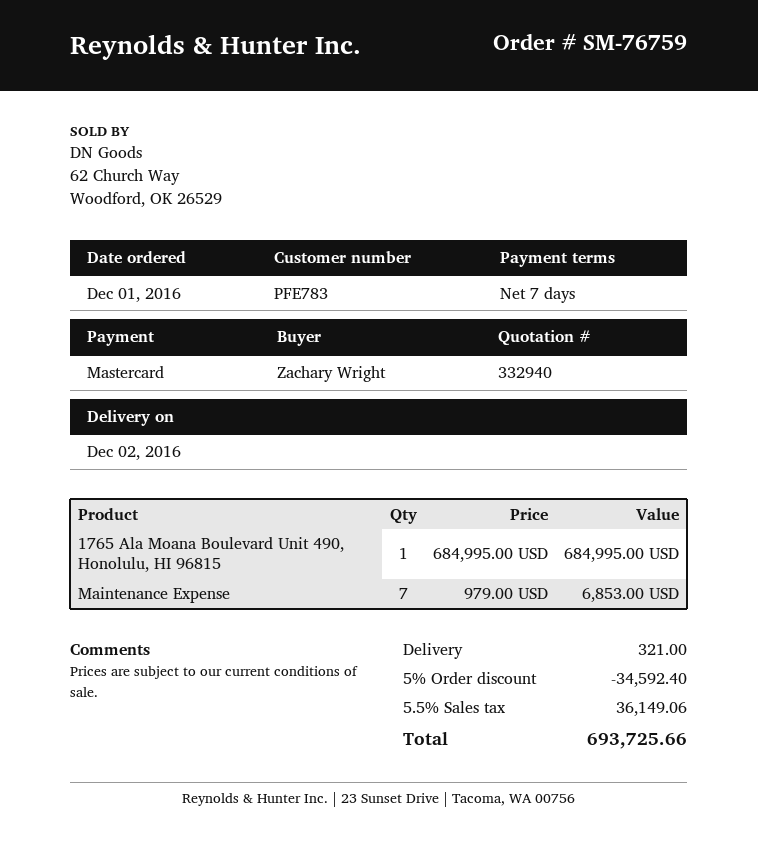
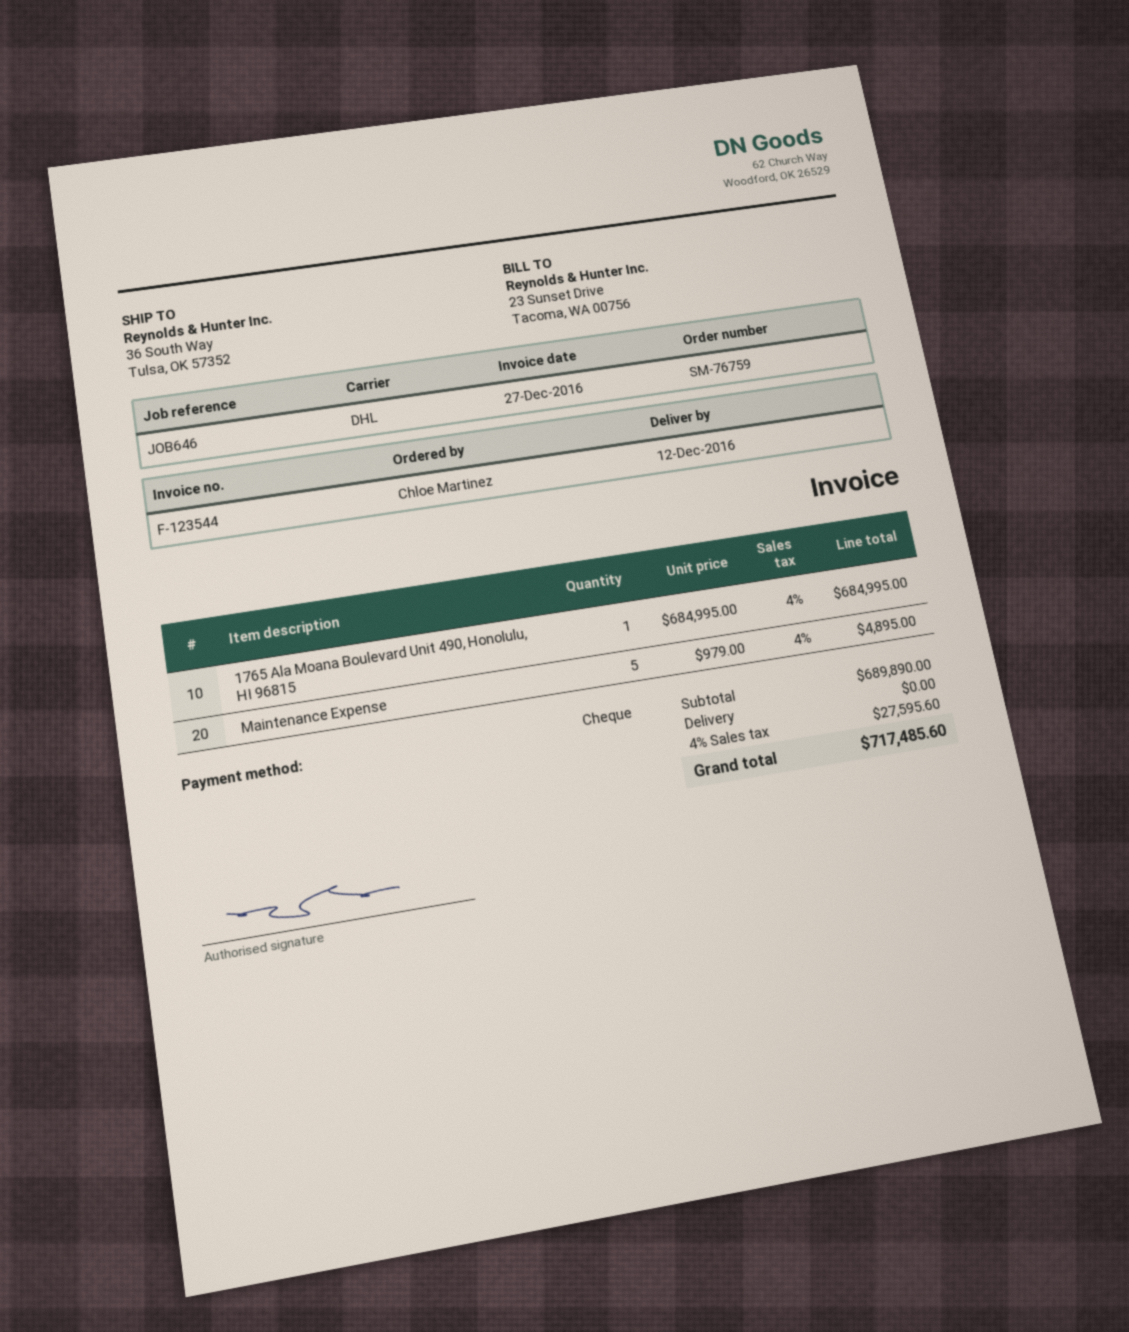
delivery date: 2016-12-02 -> 2016-12-12
ordered by: Zachary Wright -> Chloe Martinez
payment method: Mastercard -> cheque
Maintenance Expense: 7 x 979.00 = 6853.00 -> 5 x 979.00 = 4895.00
discount: 5% = 34592.40 -> none
shipping: 321.00 -> 0.00
tax: 5.5% = 36149.06 -> 4% = 27595.60
total: 693725.66 -> 717485.60

